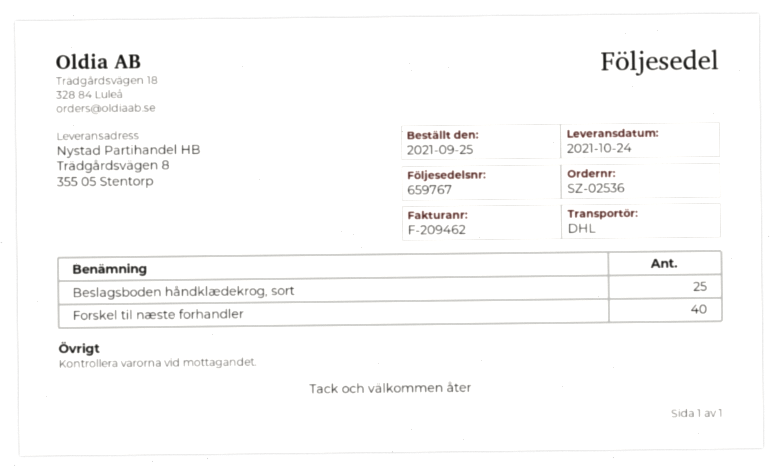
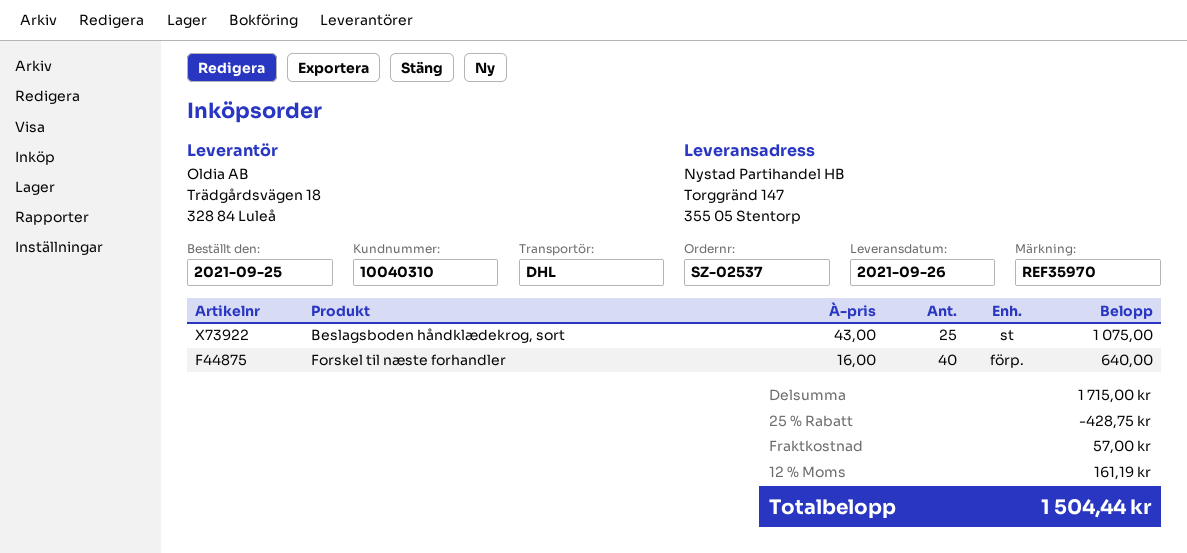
order number: SZ-02536 -> SZ-02537
delivery date: 2021-10-24 -> 2021-09-26
ship to: Trädgårdsvägen 8, 355 05 Stentorp -> Torggränd 147, 355 05 Stentorp

